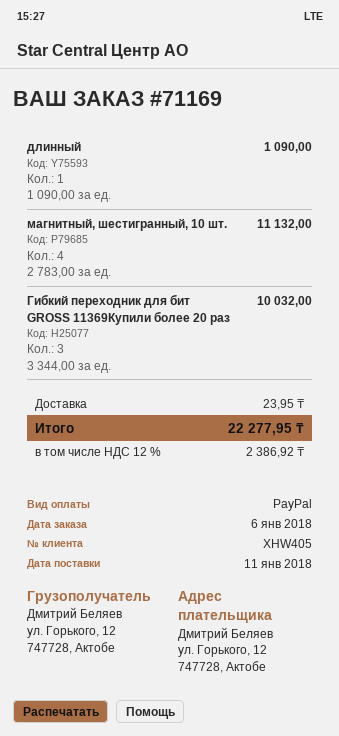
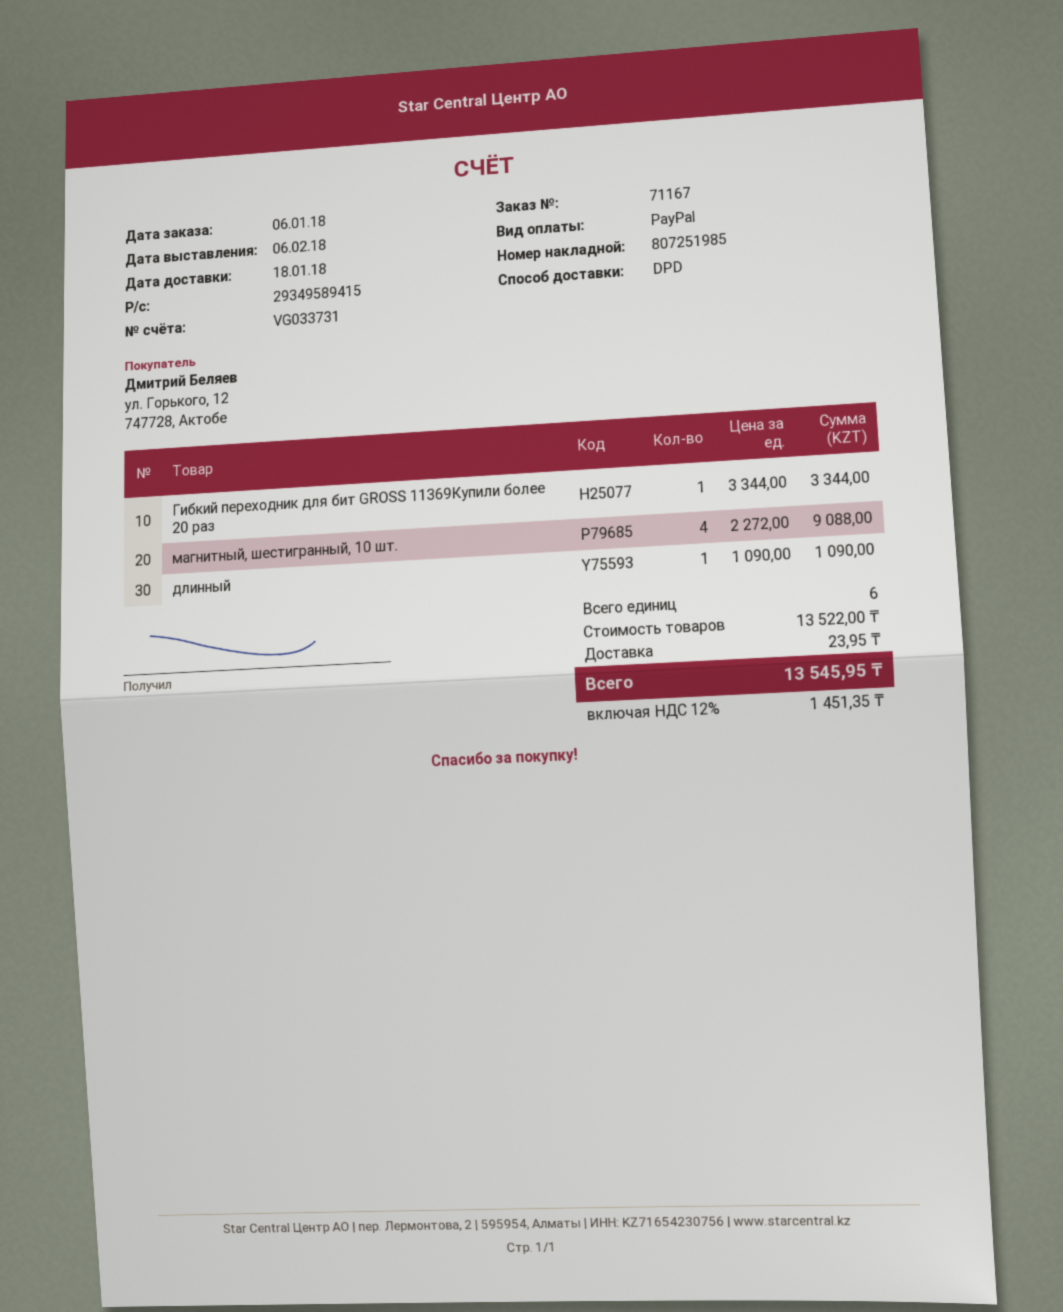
order number: 71169 -> 71167
delivery date: 2018-01-11 -> 2018-01-18
магнитный, шестигранный, 10 шт.: 4 x 2783.00 = 11132.00 -> 4 x 2272.00 = 9088.00
Гибкий переходник для бит GROSS 11369Купили более 20 раз: 3 x 3344.00 = 10032.00 -> 1 x 3344.00 = 3344.00
tax: 12% = 2386.92 -> 12% = 1451.35
total: 22277.95 -> 13545.95

